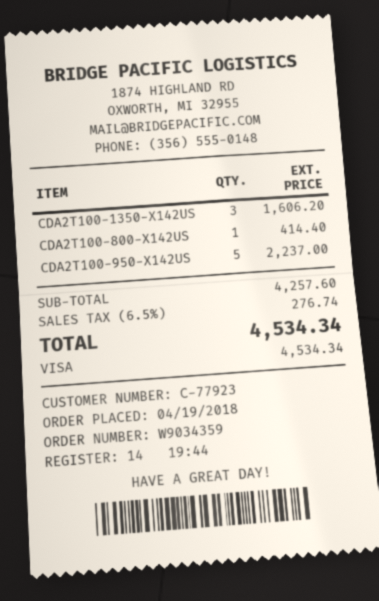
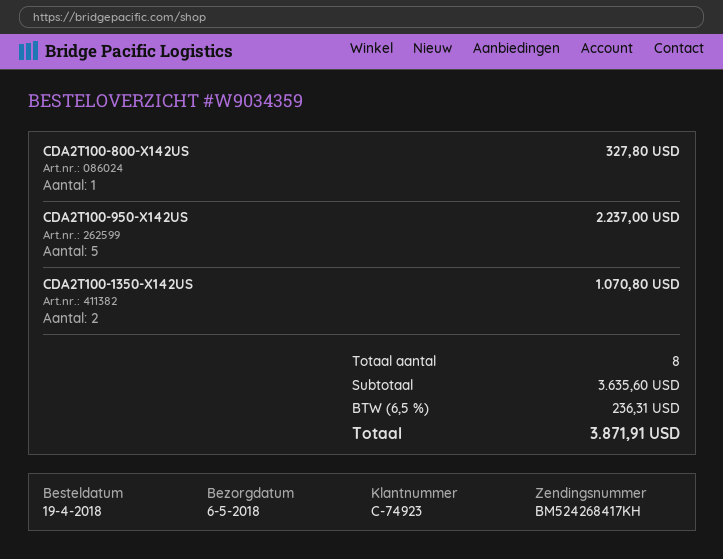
customer number: C-77923 -> C-74923
CDA2T100-1350-X142US: 3 for 1606.20 -> 2 for 1070.80
CDA2T100-800-X142US: 1 for 414.40 -> 1 for 327.80
subtotal: 4257.60 -> 3635.60
tax: 6.5% = 276.74 -> 6.5% = 236.31
total: 4534.34 -> 3871.91

